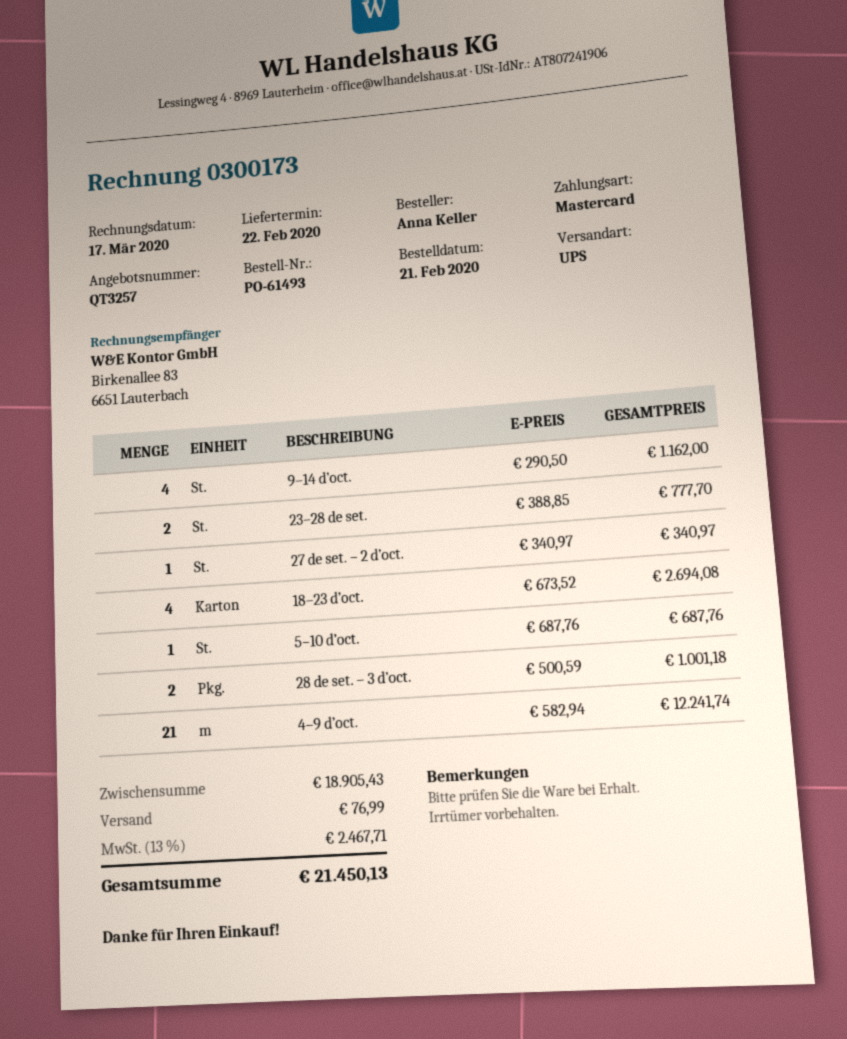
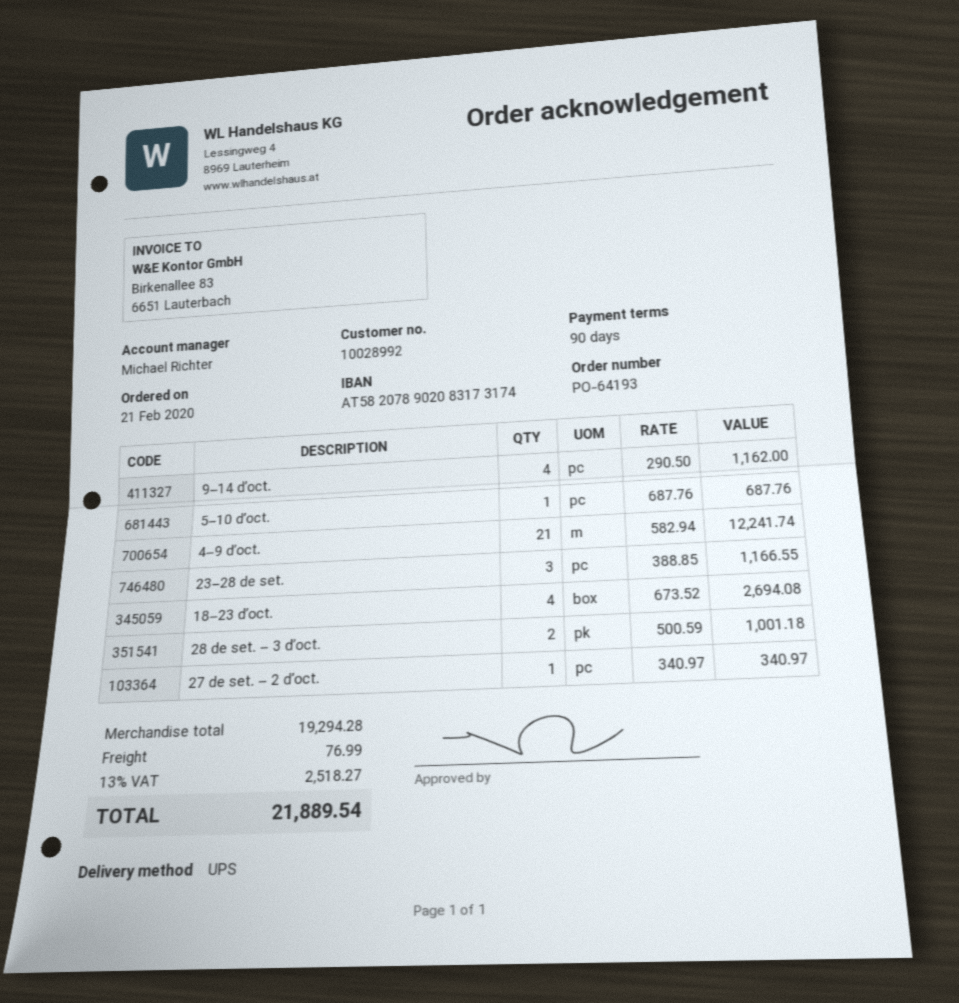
order number: PO-61493 -> PO-64193
23–28 de set.: 2 x 388.85 = 777.70 -> 3 x 388.85 = 1166.55
subtotal: 18905.43 -> 19294.28
tax: 13% = 2467.71 -> 13% = 2518.27
total: 21450.13 -> 21889.54

